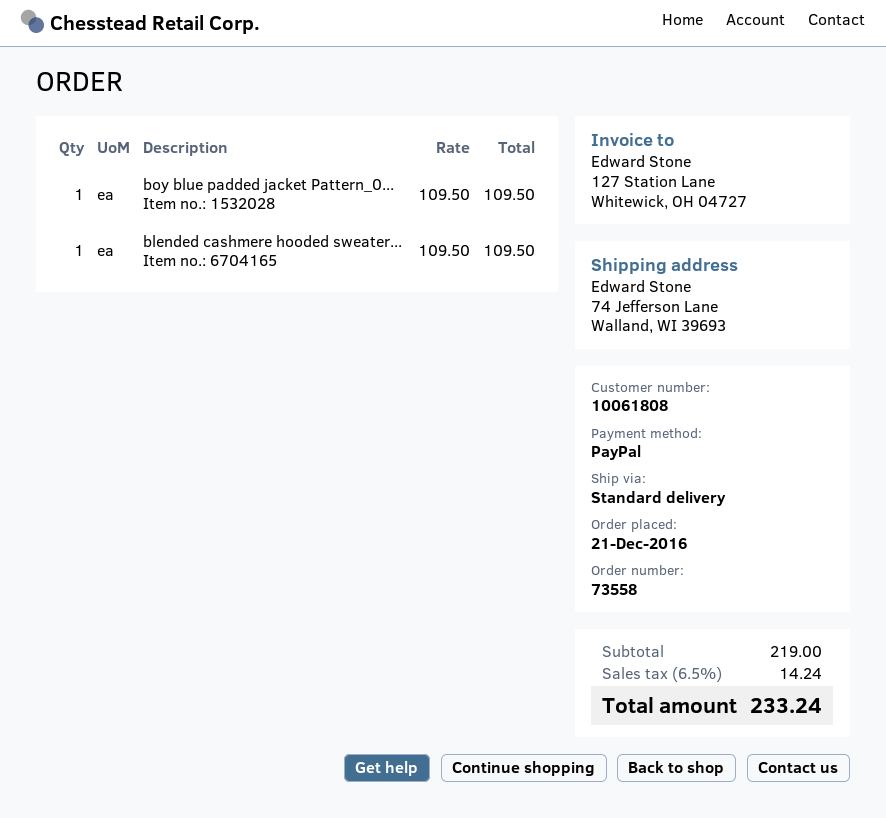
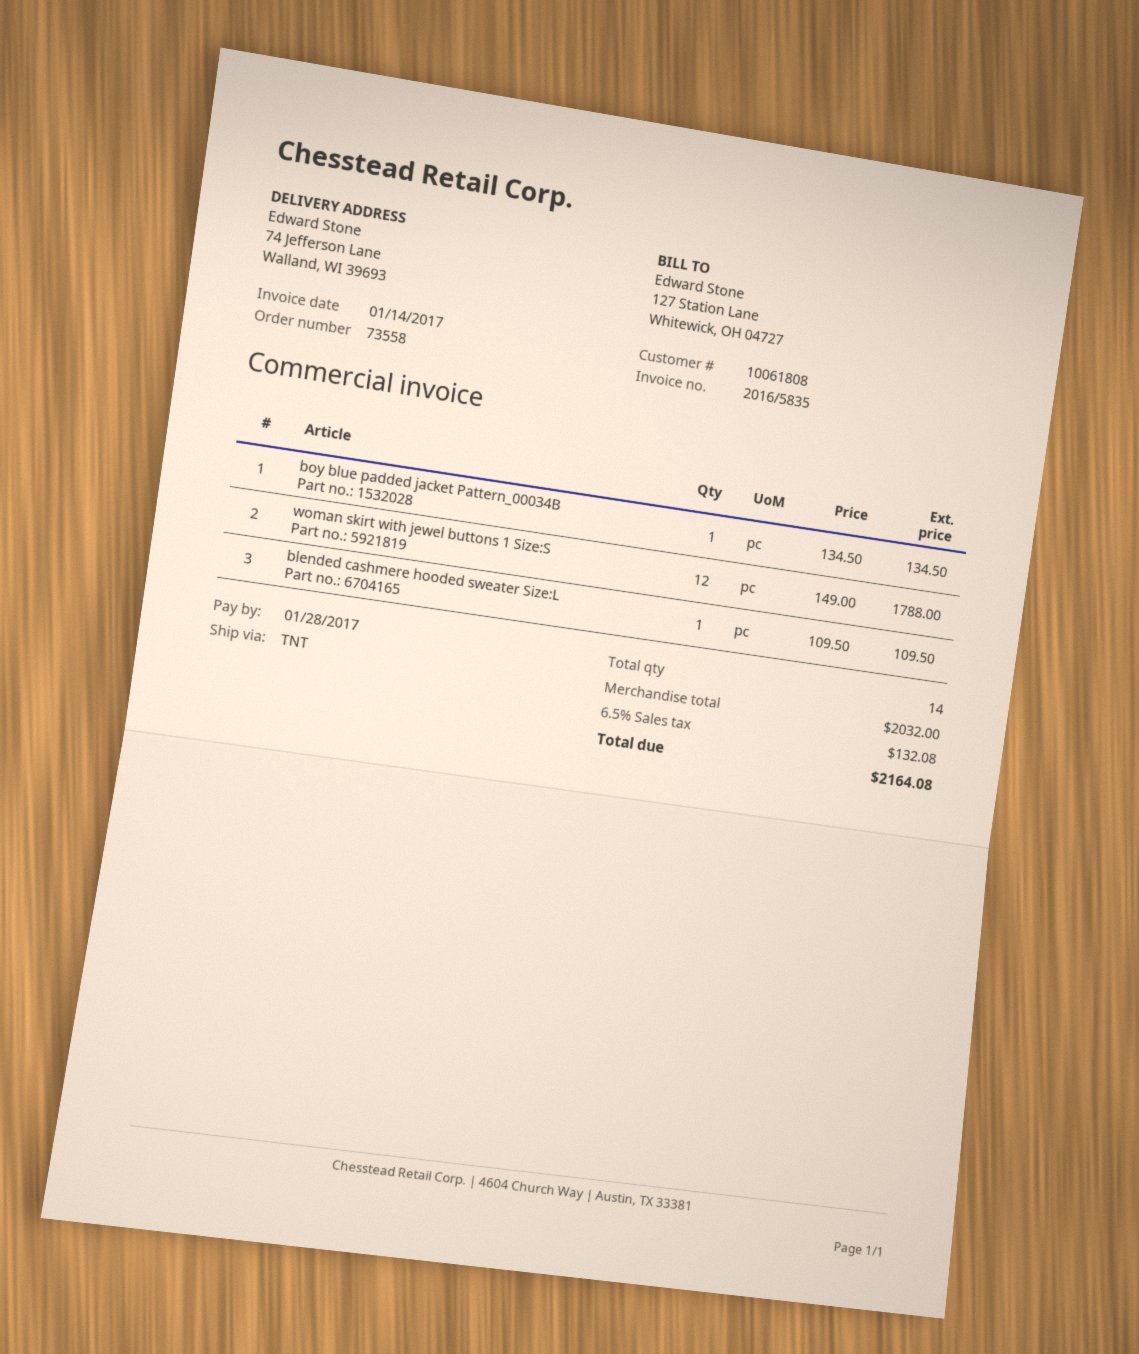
shipping method: standard -> TNT
boy blue padded jacket Pattern_0...: 1 x 109.50 = 109.50 -> 1 x 134.50 = 134.50
woman skirt with jewel buttons 1 Size:S: none -> 12 x 149.00 = 1788.00
subtotal: 219.00 -> 2032.00
tax: 6.5% = 14.24 -> 6.5% = 132.08
total: 233.24 -> 2164.08

